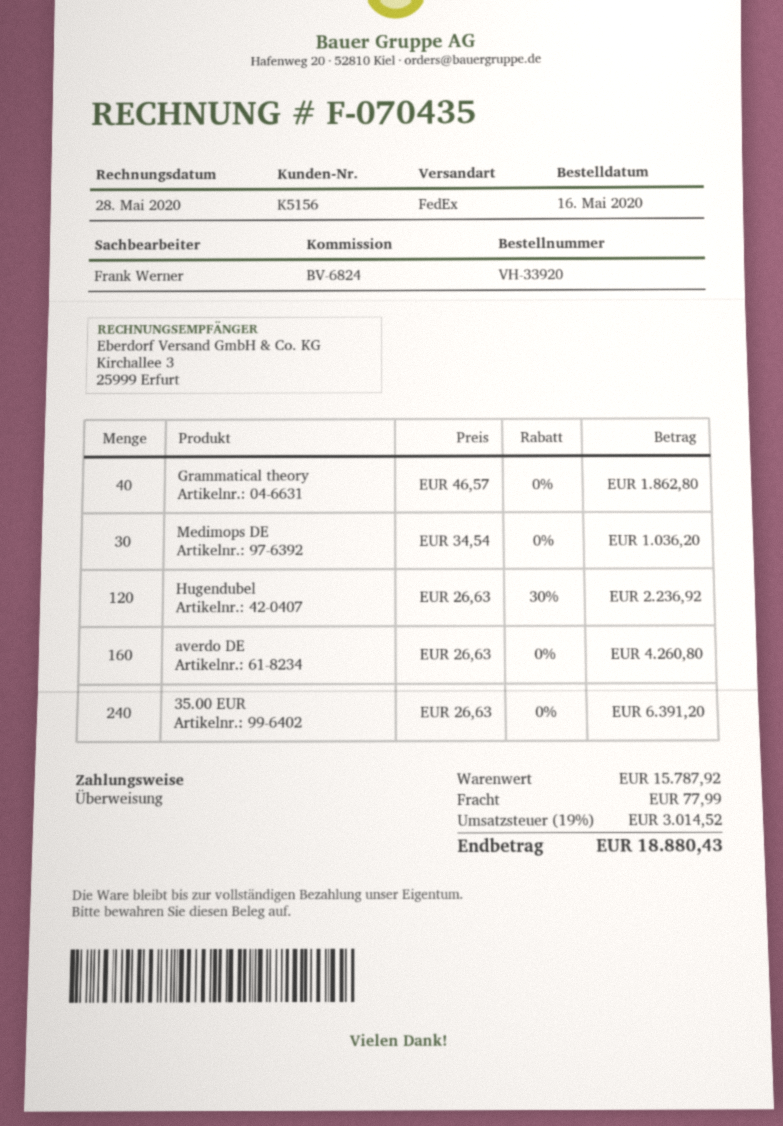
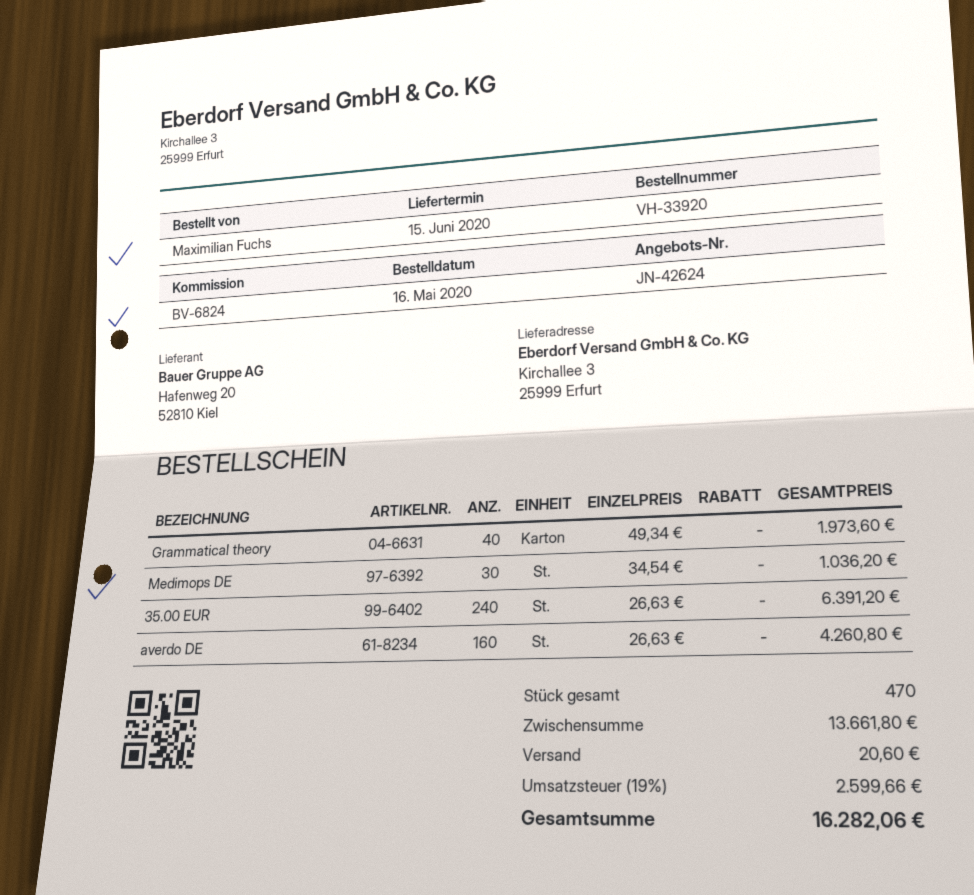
Grammatical theory: 40 x 46.57 = 1862.80 -> 40 x 49.34 = 1973.60
Hugendubel: 120 x 26.63 - 30% = 2236.92 -> none
subtotal: 15787.92 -> 13661.80
shipping: 77.99 -> 20.60
tax: 19% = 3014.52 -> 19% = 2599.66
total: 18880.43 -> 16282.06

